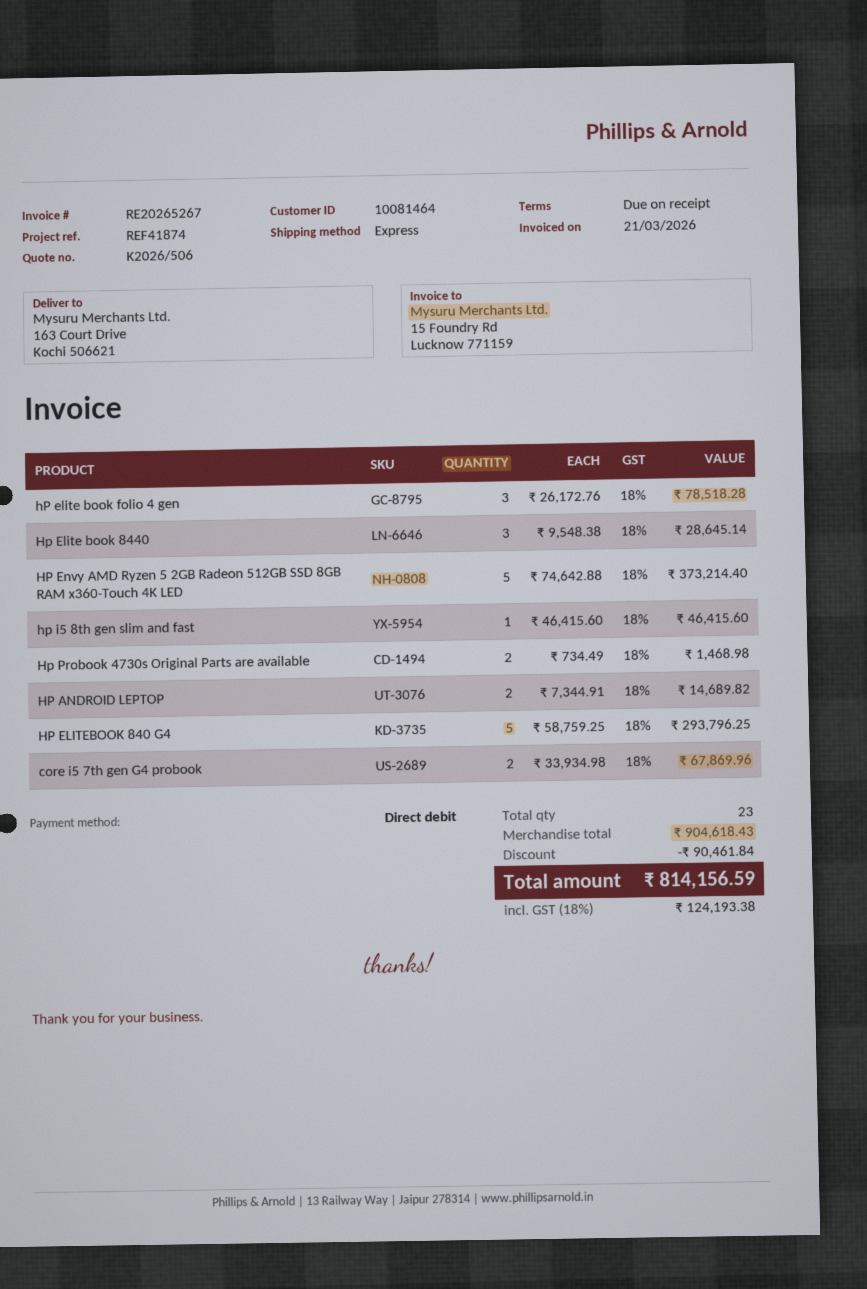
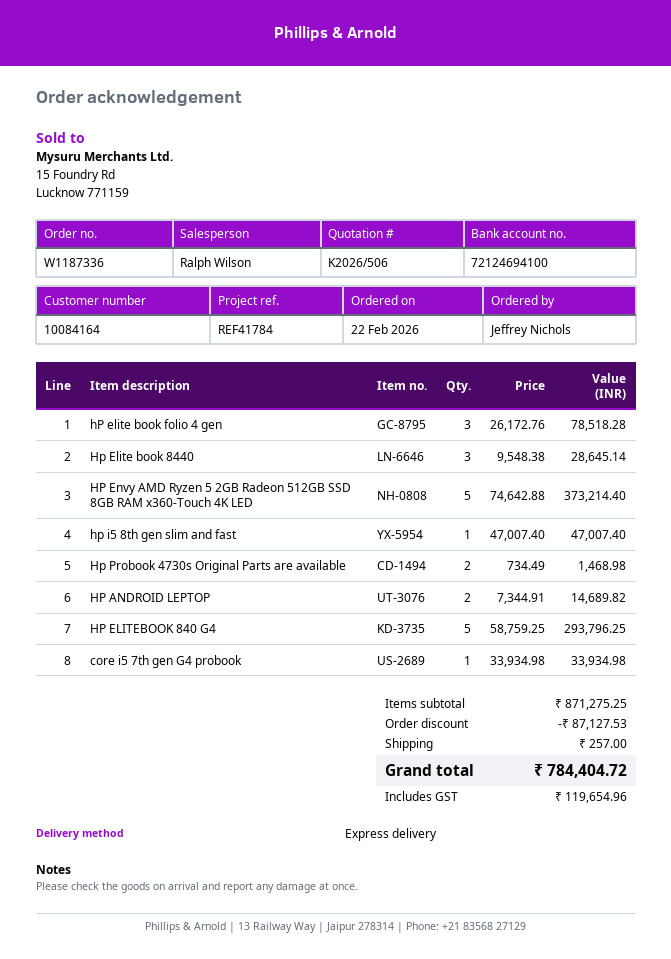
customer number: 10081464 -> 10084164
reference: REF41874 -> REF41784
hp i5 8th gen slim and fast: 1 x 46415.60 = 46415.60 -> 1 x 47007.40 = 47007.40
core i5 7th gen G4 probook: 2 x 33934.98 = 67869.96 -> 1 x 33934.98 = 33934.98
subtotal: 904618.43 -> 871275.25
discount: 90461.84 -> 87127.53
shipping: none -> 257.00
tax: 124193.38 -> 119654.96
total: 814156.59 -> 784404.72

